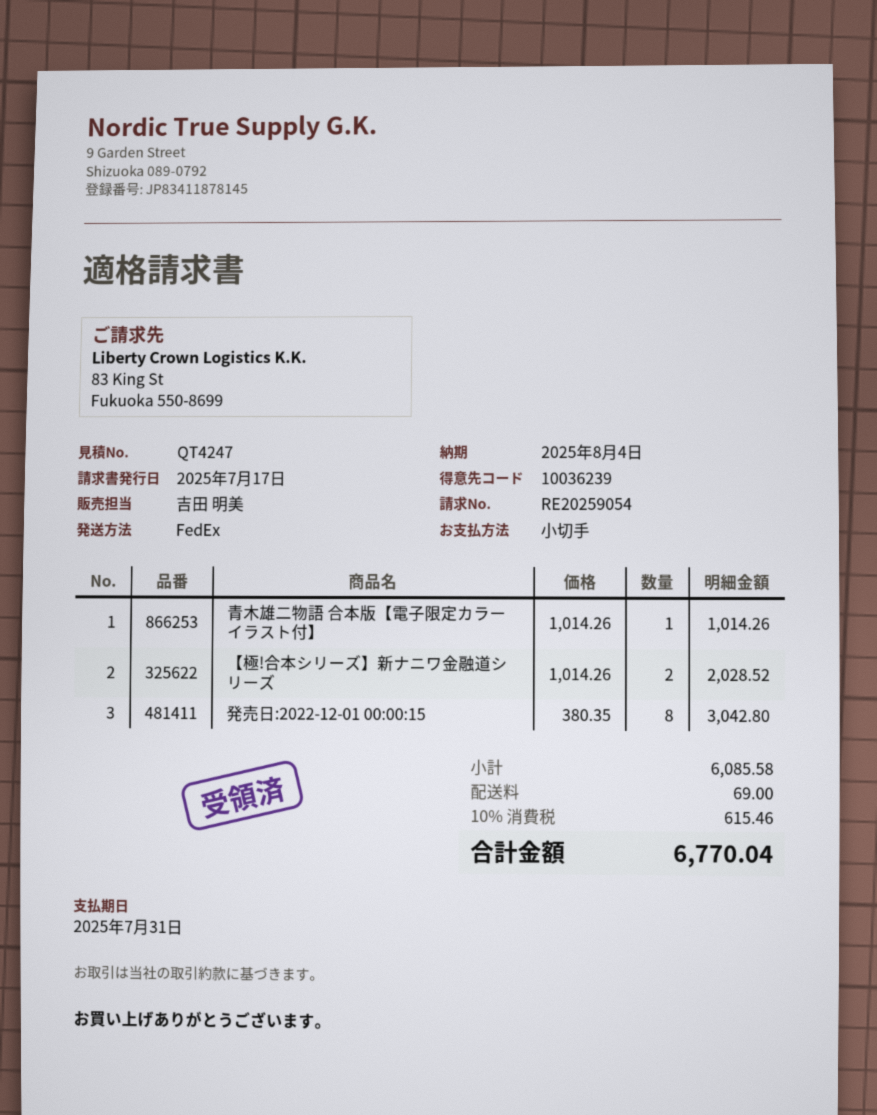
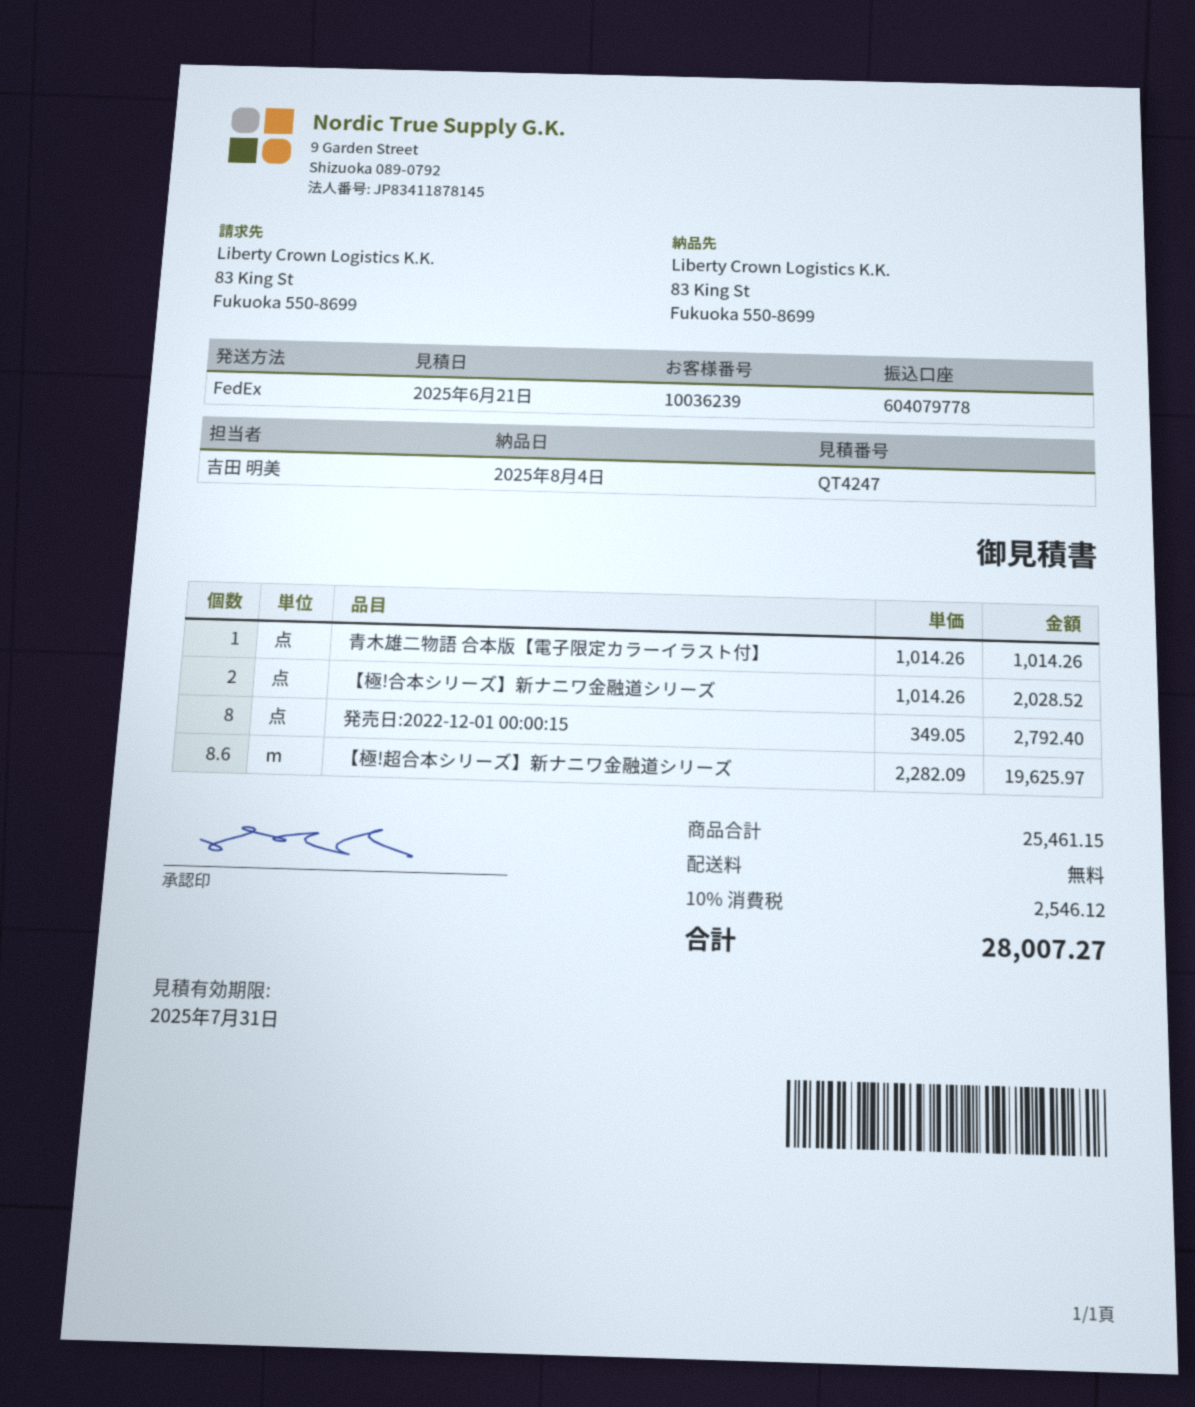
発売日:2022-12-01 00:00:15: 8 x 380.35 = 3042.80 -> 8 x 349.05 = 2792.40
【極!超合本シリーズ】新ナニワ金融道シリーズ: none -> 8.6 x 2282.09 = 19625.97
subtotal: 6085.58 -> 25461.15
shipping: 69.00 -> 0.00
tax: 10% = 615.46 -> 10% = 2546.12
total: 6770.04 -> 28007.27

